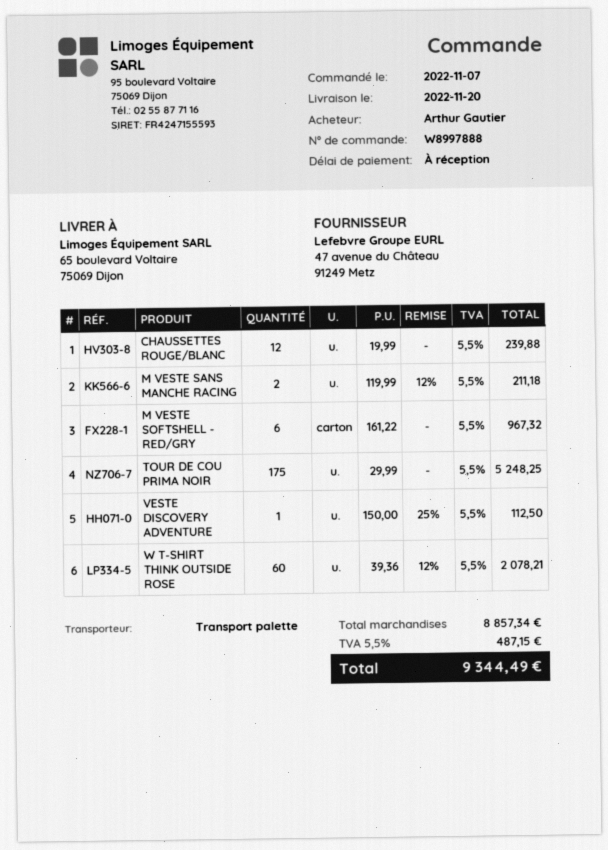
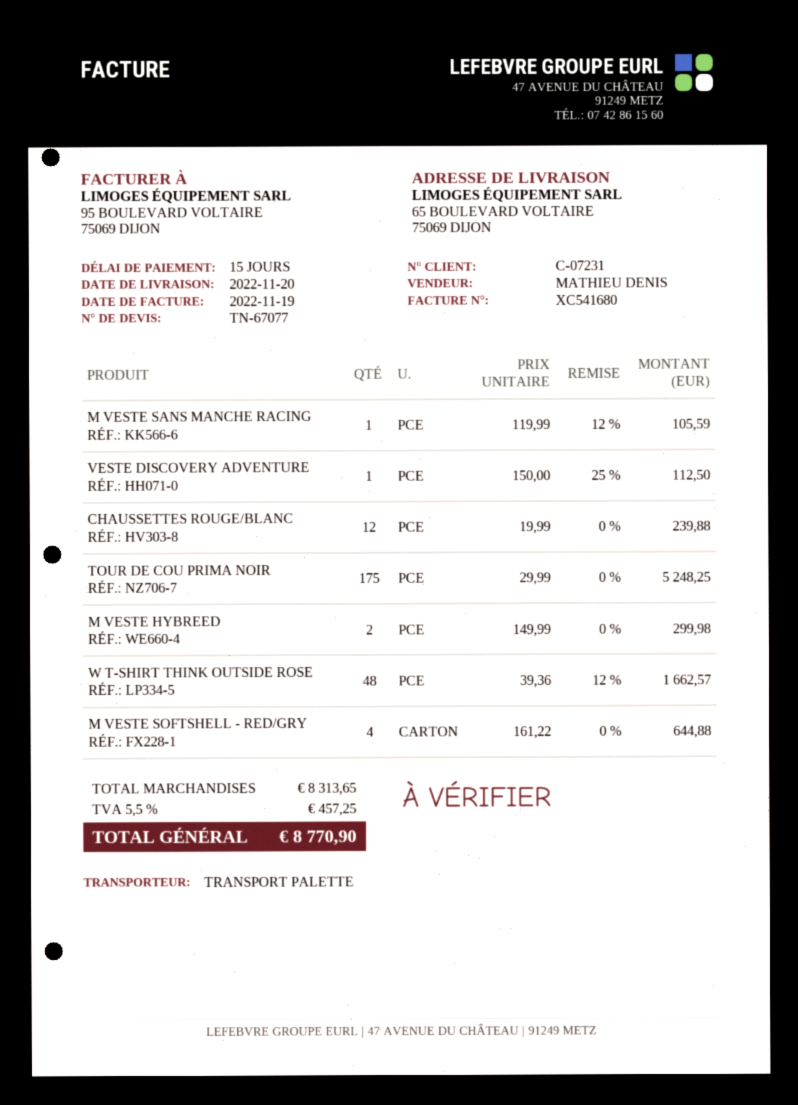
payment terms: on receipt -> 15 days
M VESTE SANS MANCHE RACING: 2 x 119.99 - 12% = 211.18 -> 1 x 119.99 - 12% = 105.59
M VESTE SOFTSHELL - RED/GRY: 6 x 161.22 = 967.32 -> 4 x 161.22 = 644.88
W T-SHIRT THINK OUTSIDE ROSE: 60 x 39.36 - 12% = 2078.21 -> 48 x 39.36 - 12% = 1662.57
M VESTE HYBREED: none -> 2 x 149.99 = 299.98
subtotal: 8857.34 -> 8313.65
tax: 5.5% = 487.15 -> 5.5% = 457.25
total: 9344.49 -> 8770.90

